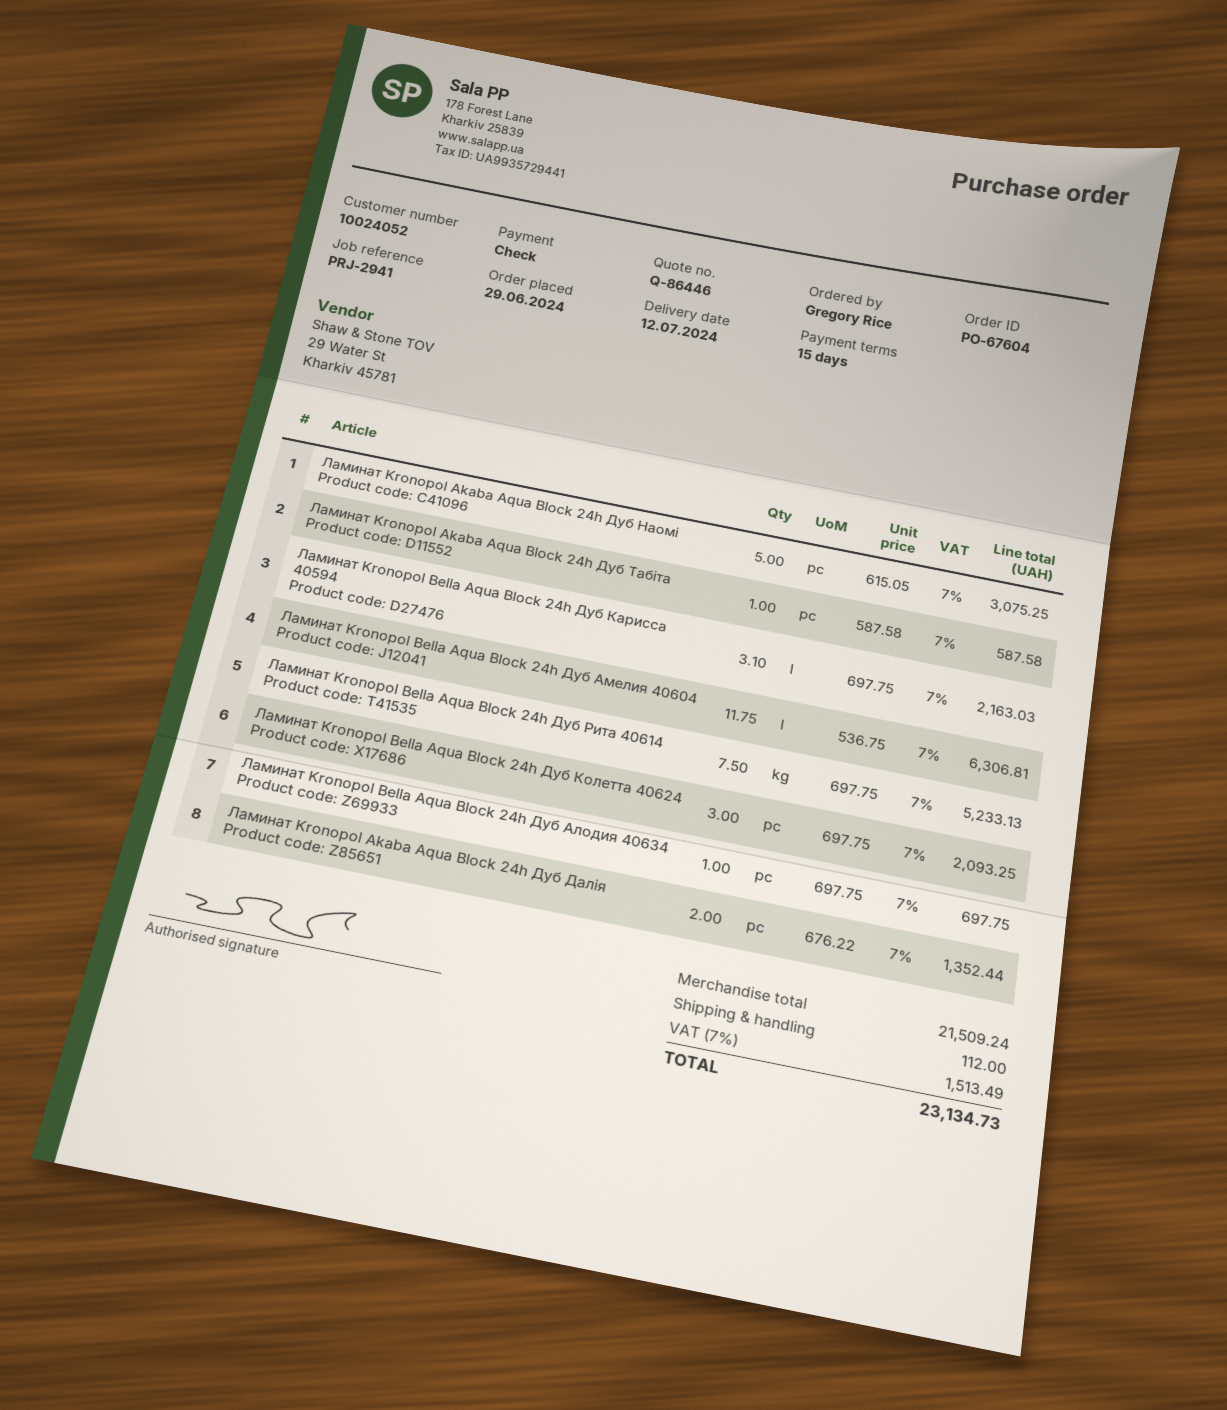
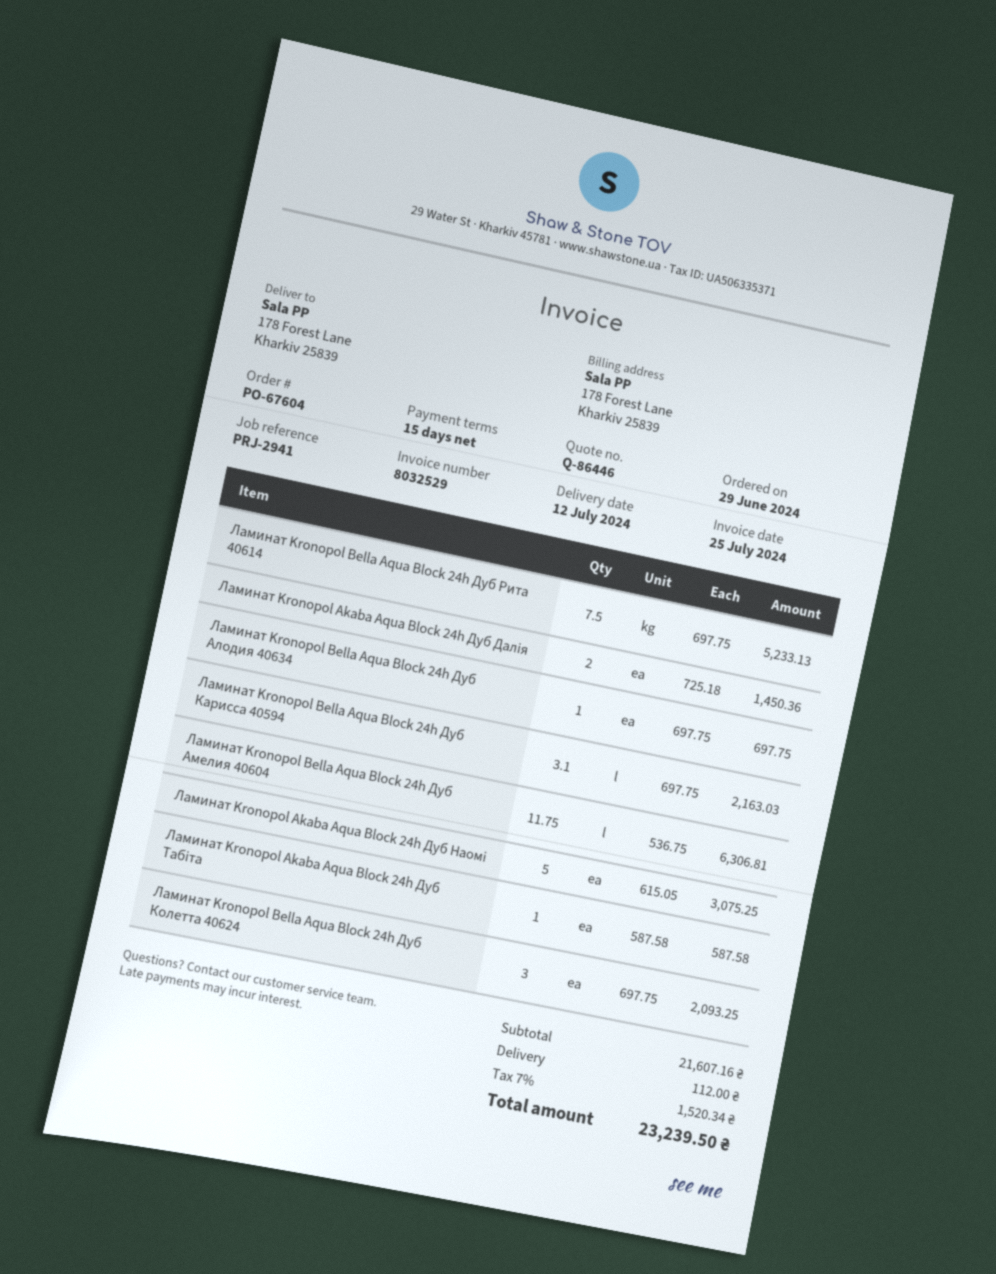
Ламинат Kronopol Akaba Aqua Block 24h Дуб Далія: 2 x 676.22 = 1352.44 -> 2 x 725.18 = 1450.36
subtotal: 21509.24 -> 21607.16
tax: 7% = 1513.49 -> 7% = 1520.34
total: 23134.73 -> 23239.50

